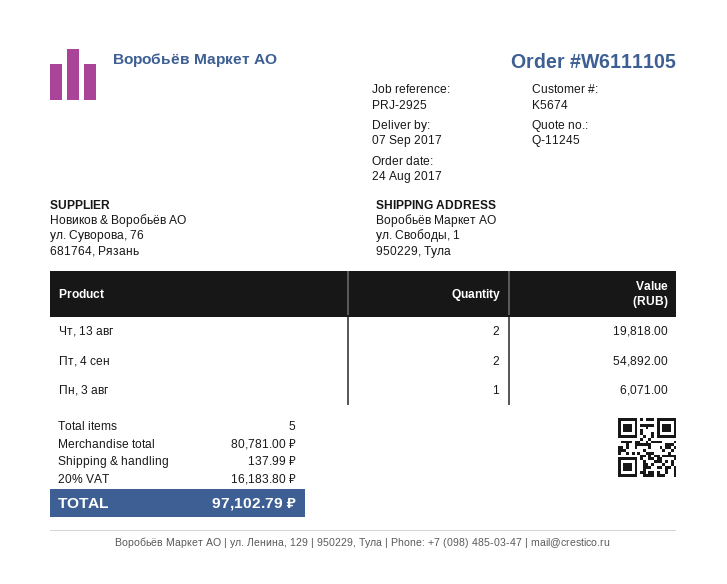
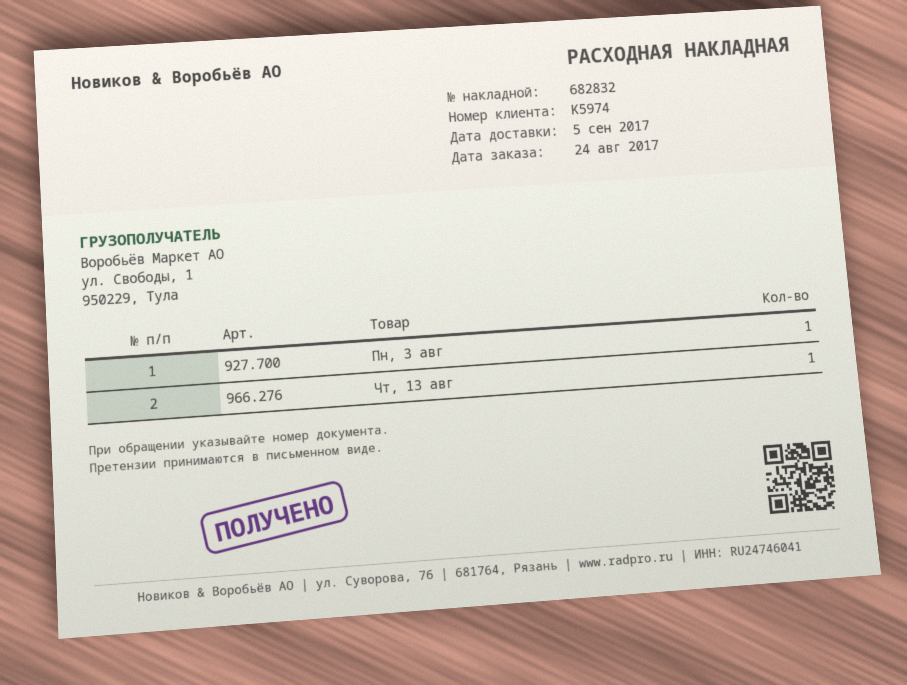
delivery date: 2017-09-07 -> 2017-09-05
customer number: K5674 -> K5974
Чт, 13 авг: 2 -> 1
Пт, 4 сен: 2 -> none

